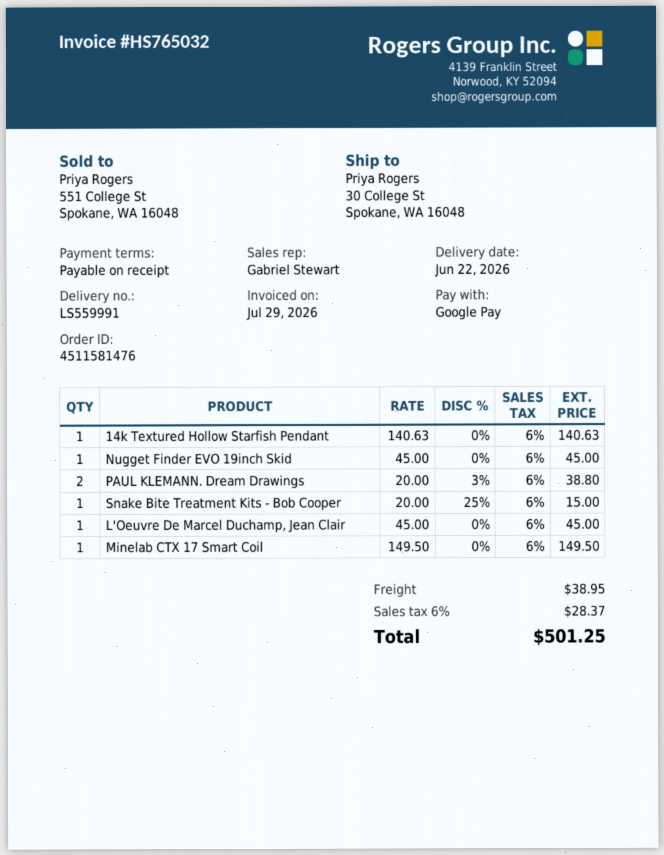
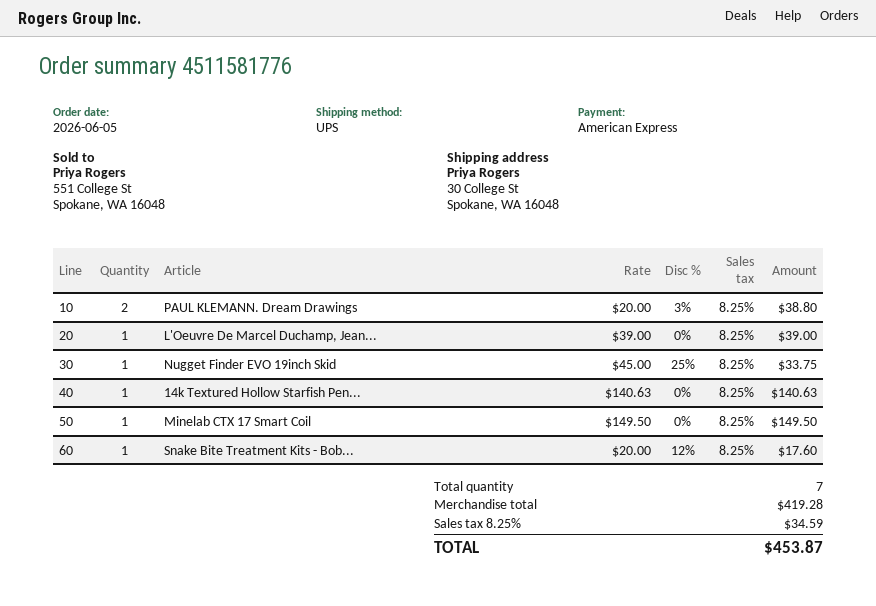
order number: 4511581476 -> 4511581776
payment method: Google Pay -> American Express
Nugget Finder EVO 19inch Skid: 1 x 45.00 = 45.00 -> 1 x 45.00 - 25% = 33.75
Snake Bite Treatment Kits - Bob Cooper: 1 x 20.00 - 25% = 15.00 -> 1 x 20.00 - 12% = 17.60
L'Oeuvre De Marcel Duchamp, Jean Clair: 1 x 45.00 = 45.00 -> 1 x 39.00 = 39.00
shipping: 38.95 -> none
tax: 6% = 28.37 -> 8.25% = 34.59
total: 501.25 -> 453.87

